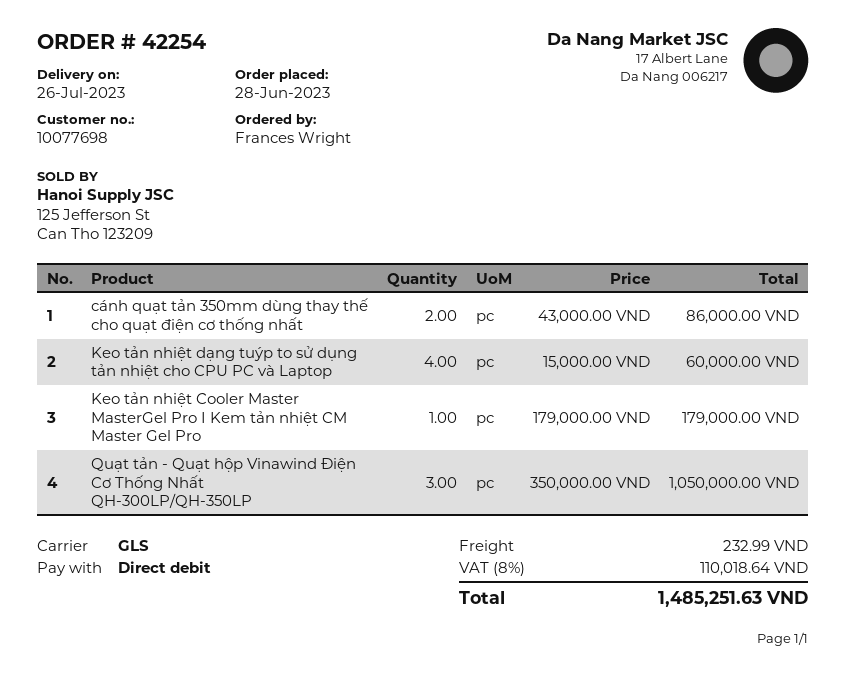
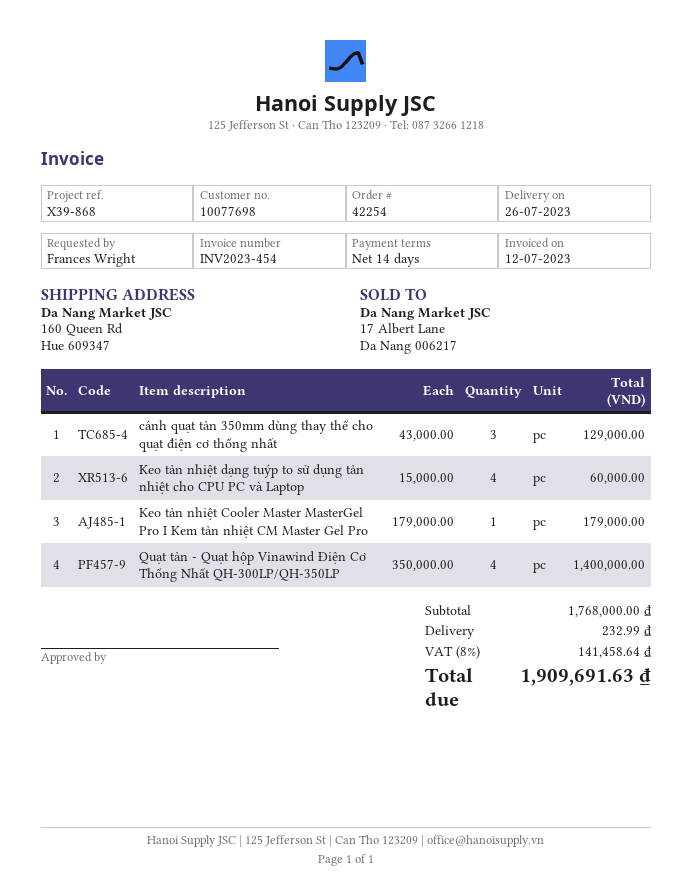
cánh quạt tản 350mm dùng thay thế cho quạt điện cơ thống nhất: 2 x 43000.00 = 86000.00 -> 3 x 43000.00 = 129000.00
Quạt tản - Quạt hộp Vinawind Điện Cơ Thống Nhất QH-300LP/QH-350LP: 3 x 350000.00 = 1050000.00 -> 4 x 350000.00 = 1400000.00
tax: 8% = 110018.64 -> 8% = 141458.64
total: 1485251.63 -> 1909691.63

